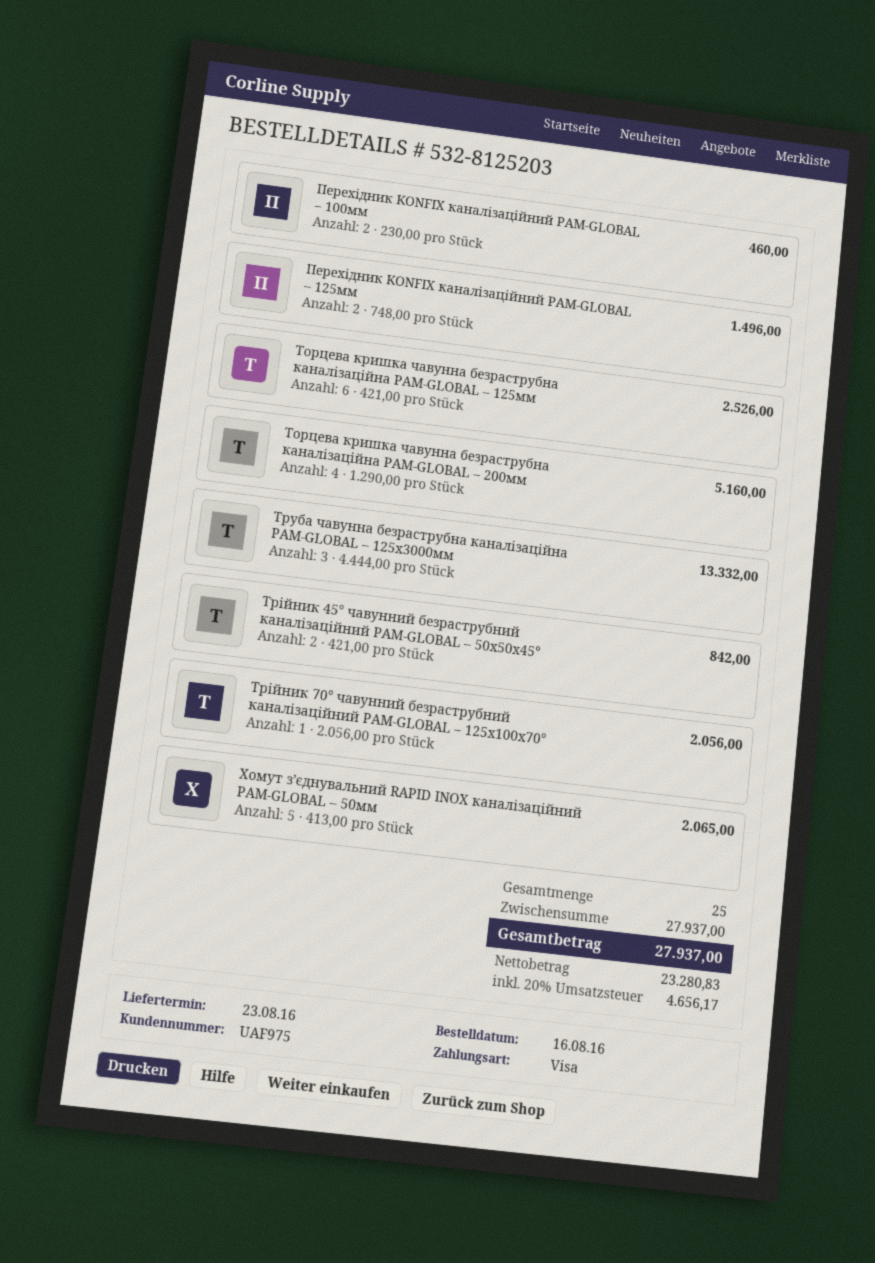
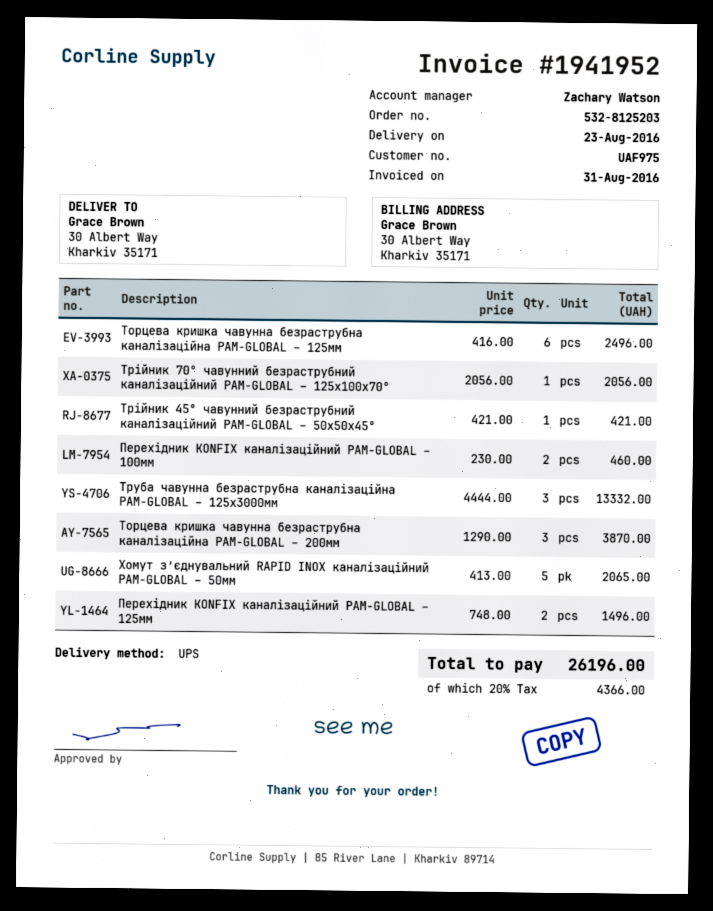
Торцева кришка чавунна безраструбна каналізаційна PAM-GLOBAL – 125мм: 6 x 421.00 = 2526.00 -> 6 x 416.00 = 2496.00
Торцева кришка чавунна безраструбна каналізаційна PAM-GLOBAL – 200мм: 4 x 1290.00 = 5160.00 -> 3 x 1290.00 = 3870.00
Трійник 45° чавунний безраструбний каналізаційний PAM-GLOBAL – 50х50х45°: 2 x 421.00 = 842.00 -> 1 x 421.00 = 421.00
tax: 20% = 4656.17 -> 20% = 4366.00
total: 27937.00 -> 26196.00

